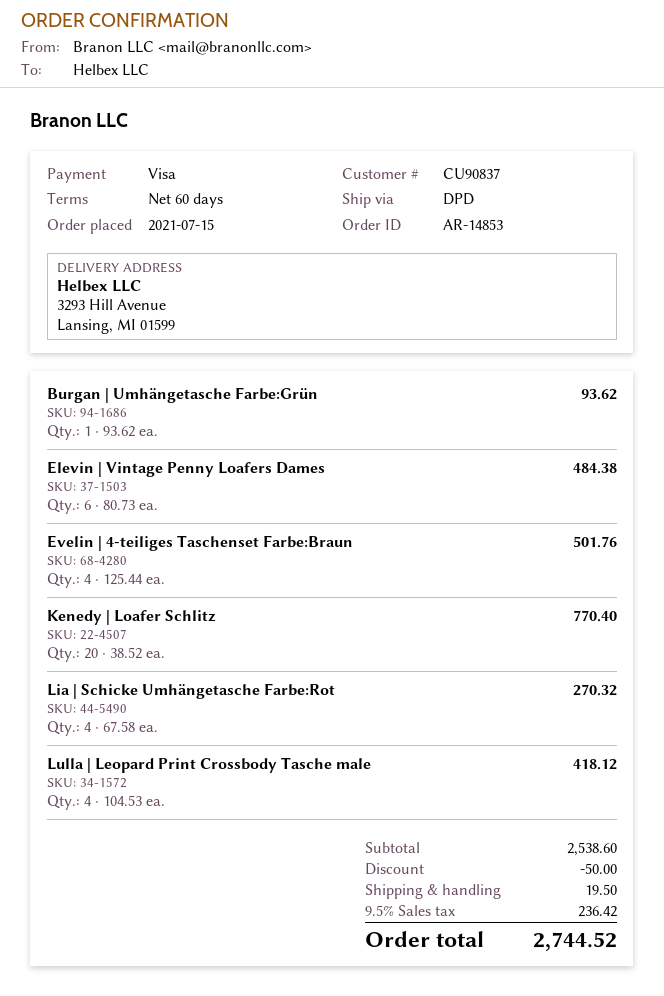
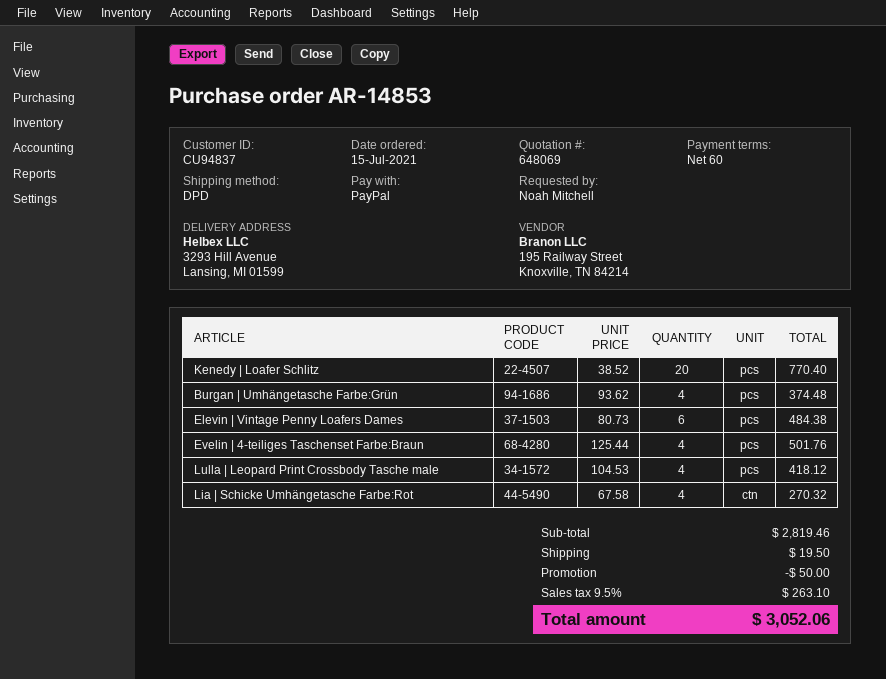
customer number: CU90837 -> CU94837
payment method: Visa -> PayPal
Burgan | Umhängetasche Farbe:Grün: 1 x 93.62 = 93.62 -> 4 x 93.62 = 374.48
subtotal: 2538.60 -> 2819.46
tax: 9.5% = 236.42 -> 9.5% = 263.10
total: 2744.52 -> 3052.06

